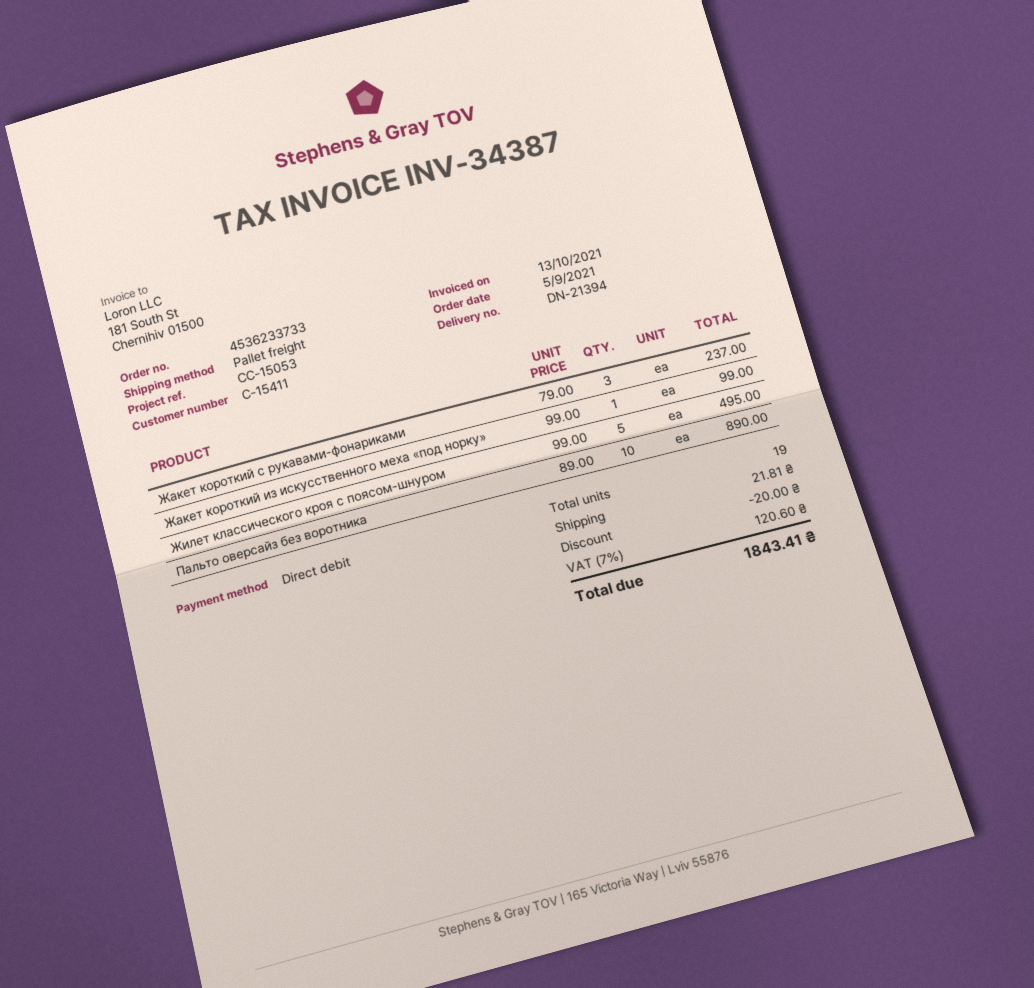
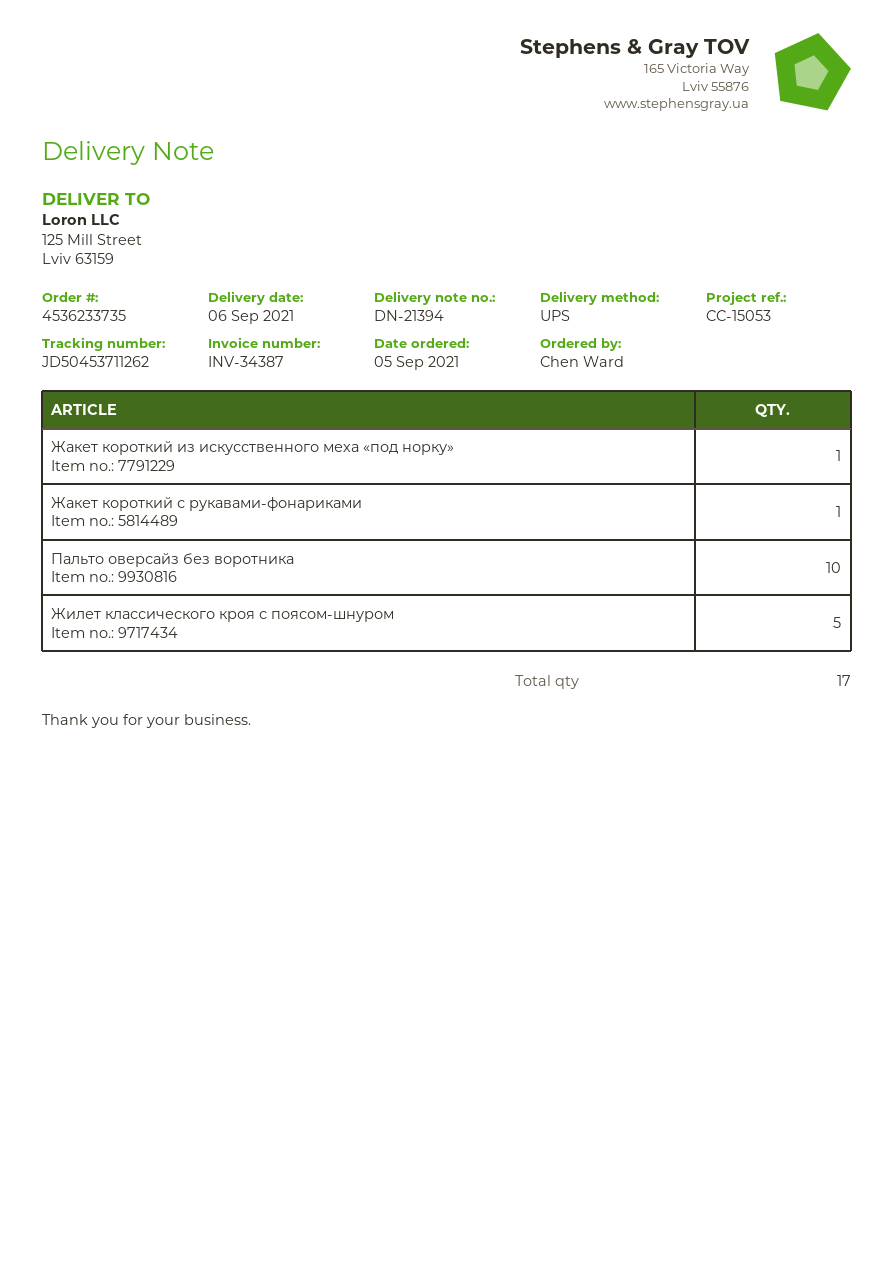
order number: 4536233733 -> 4536233735
shipping method: pallet freight -> UPS
Жакет короткий с рукавами-фонариками: 3 -> 1
total quantity: 19 -> 17

